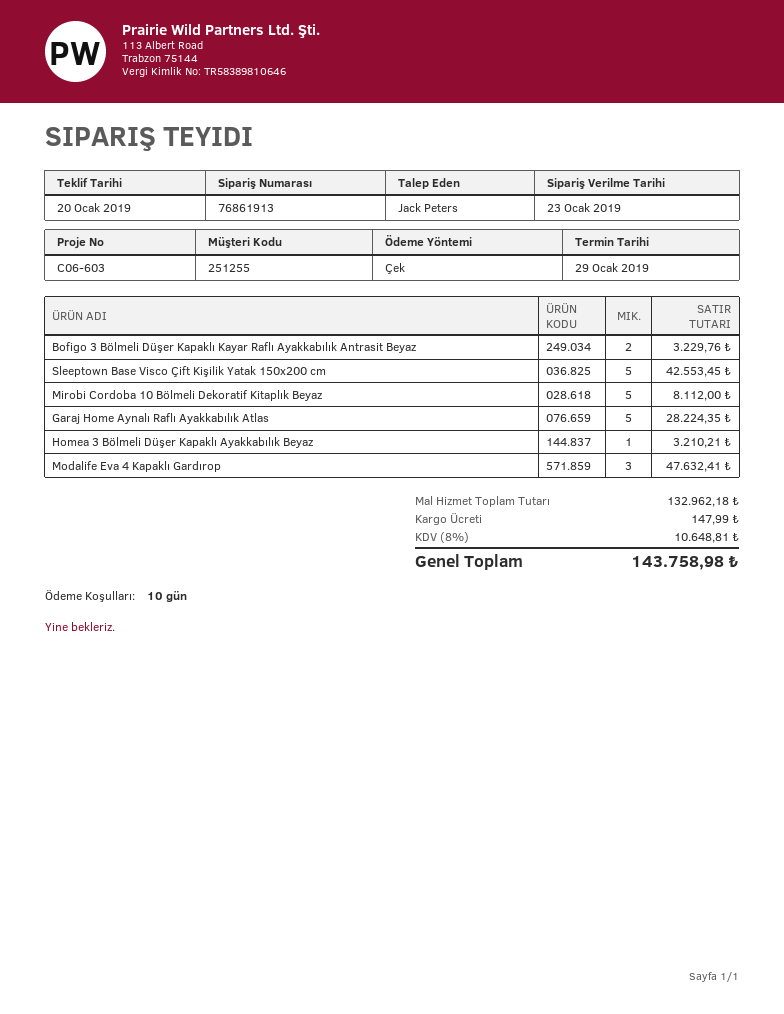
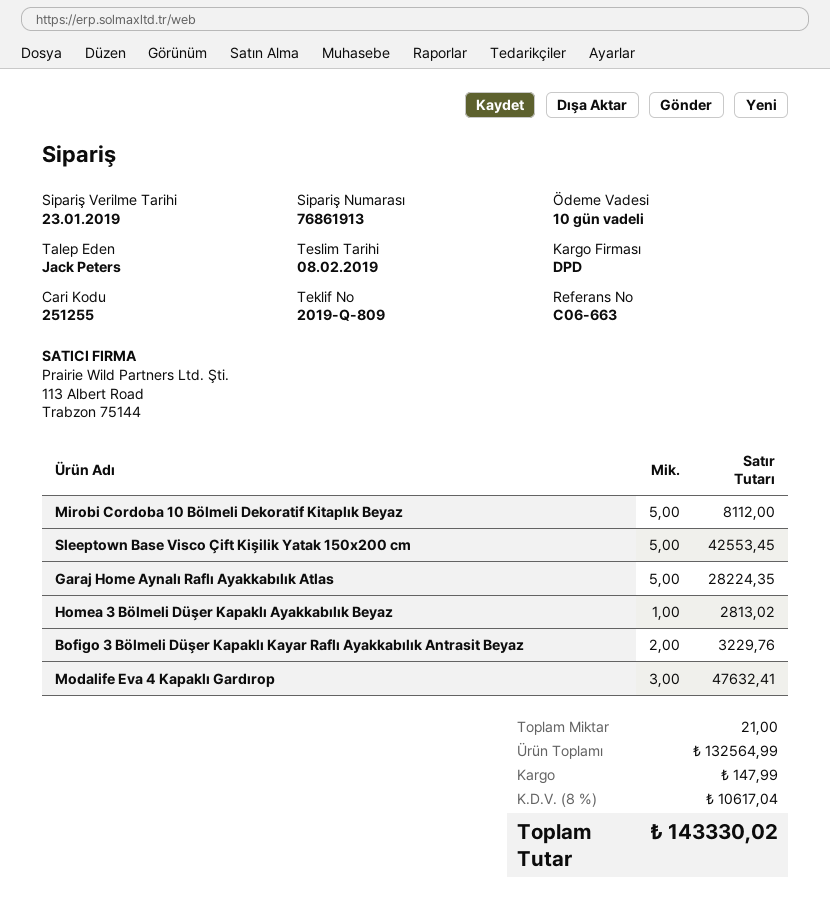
delivery date: 2019-01-29 -> 2019-02-08
reference: C06-603 -> C06-663
Homea 3 Bölmeli Düşer Kapaklı Ayakkabılık Beyaz: 1 for 3210.21 -> 1 for 2813.02
subtotal: 132962.18 -> 132564.99
tax: 8% = 10648.81 -> 8% = 10617.04
total: 143758.98 -> 143330.02

